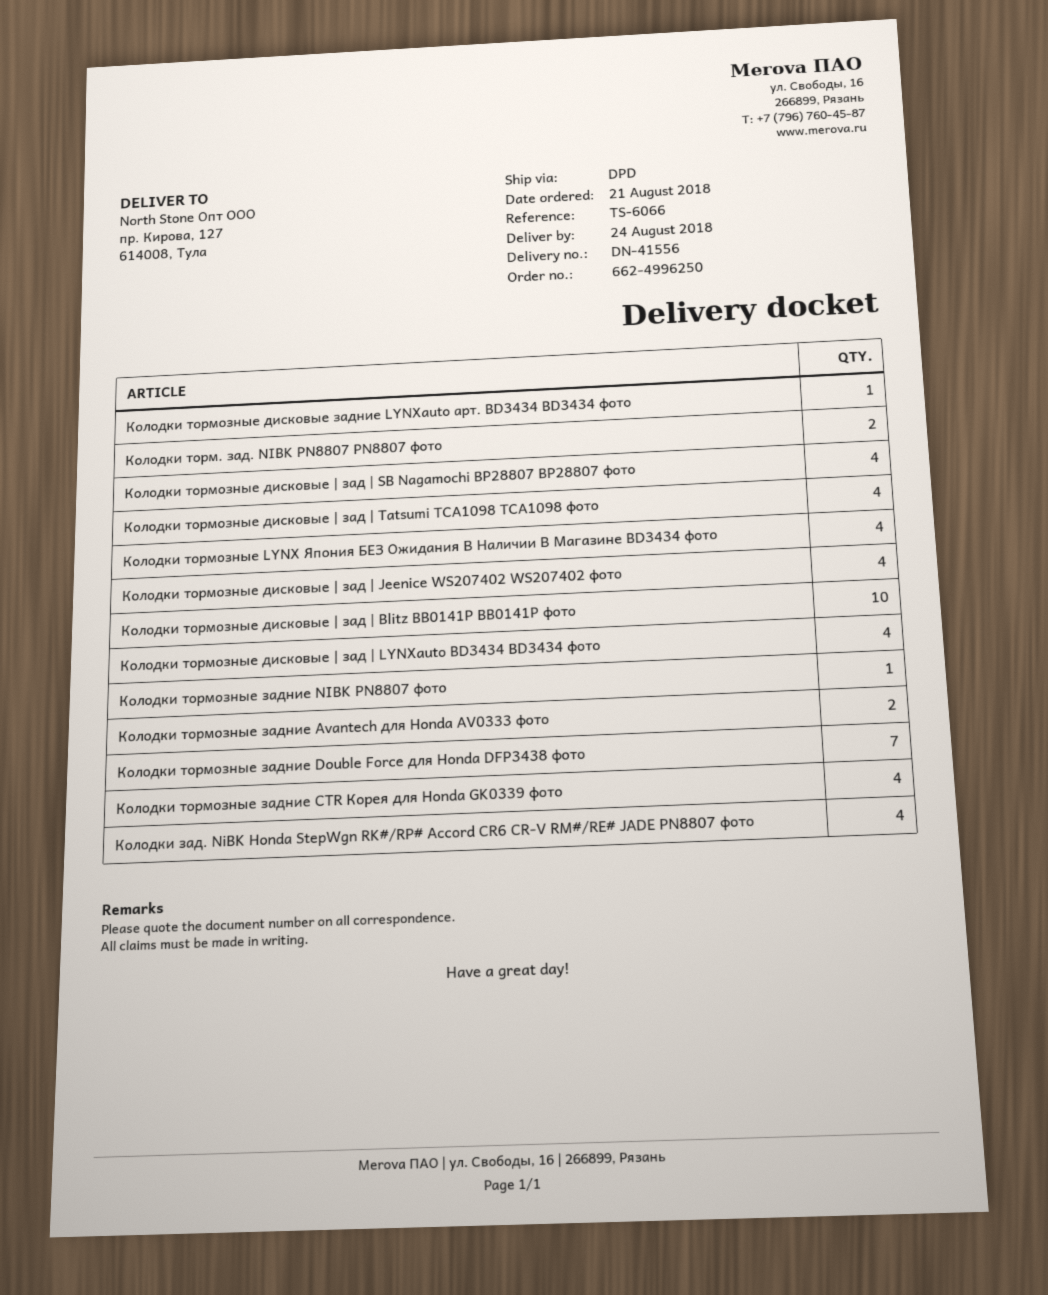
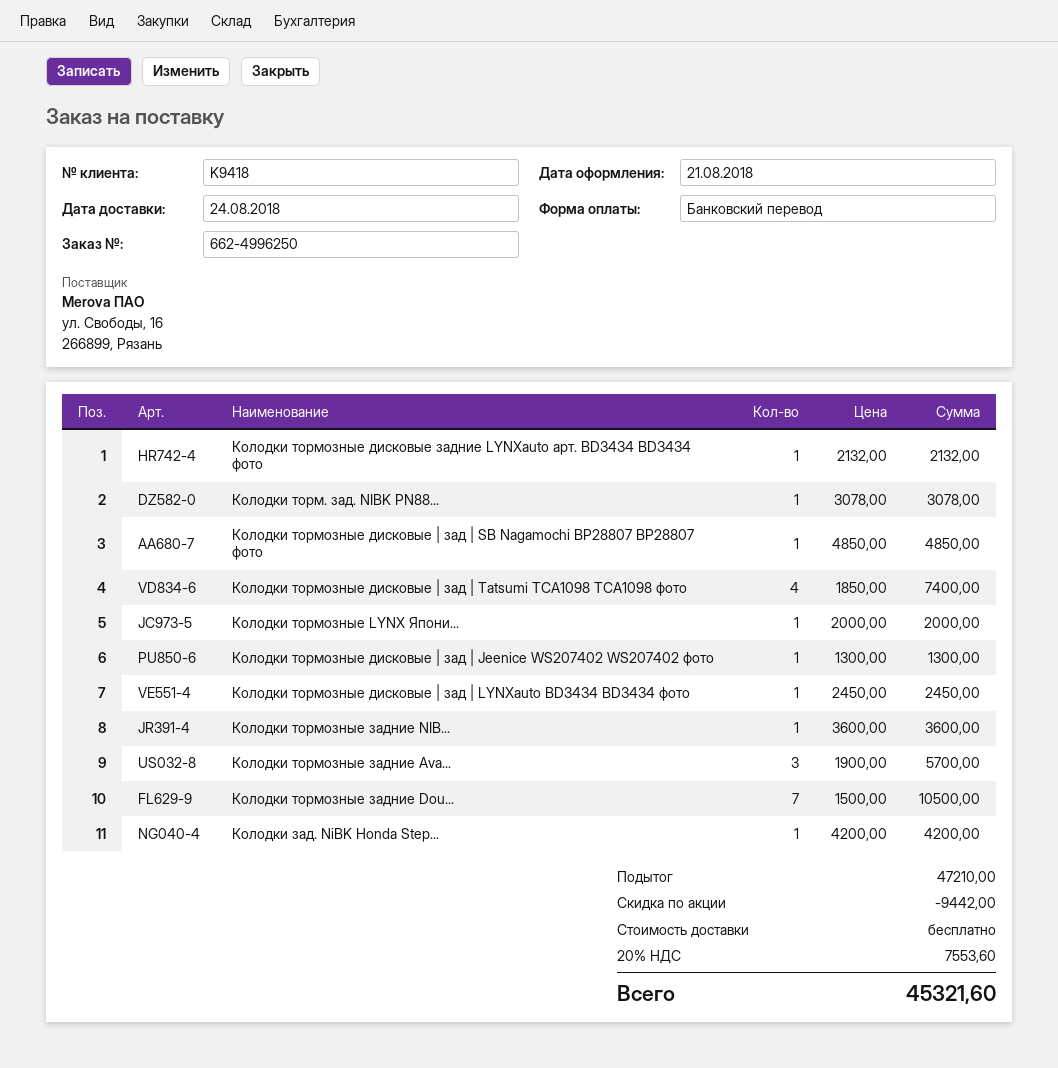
Колодки торм. зад. NIBK PN8807 PN8807 фото: 2 -> 1
Колодки тормозные дисковые | зад | SB Nagamochi BP28807 BP28807 фото: 4 -> 1
Колодки тормозные LYNX Япония БЕЗ Ожидания В Наличии В Магазине BD3434 фото: 4 -> 1
Колодки тормозные дисковые | зад | Jeenice WS207402 WS207402 фото: 4 -> 1
Колодки тормозные дисковые | зад | Blitz BB0141P BB0141P фото: 10 -> none
Колодки тормозные дисковые | зад | LYNXauto BD3434 BD3434 фото: 4 -> 1
Колодки тормозные задние Avantech для Honda AV0333 фото: 2 -> 3
Колодки тормозные задние CTR Корея для Honda GK0339 фото: 4 -> none
Колодки зад. NiBK Honda StepWgn RK#/RP# Accord CR6 CR-V RM#/RE# JADE PN8807 фото: 4 -> 1

